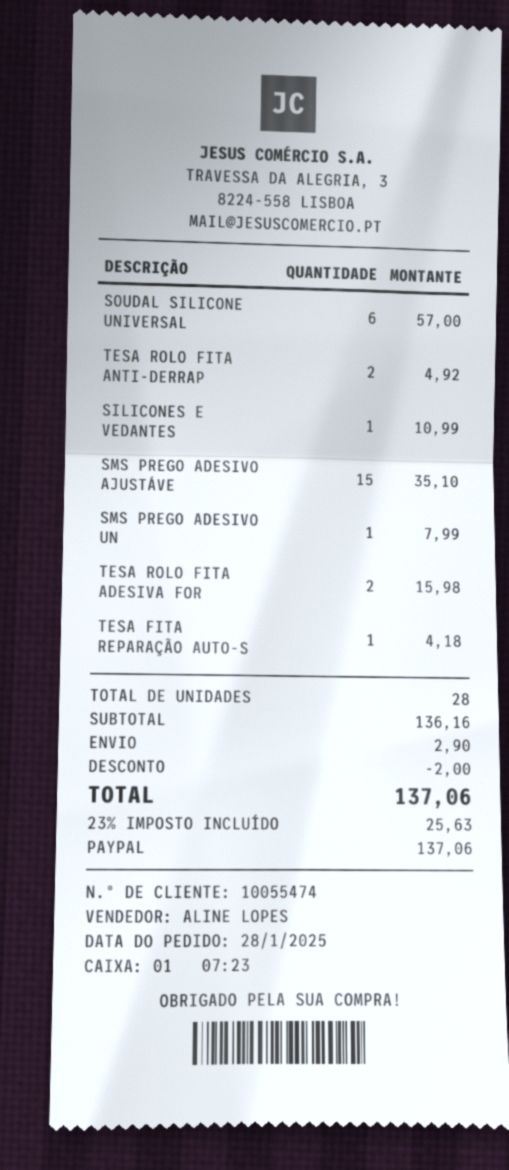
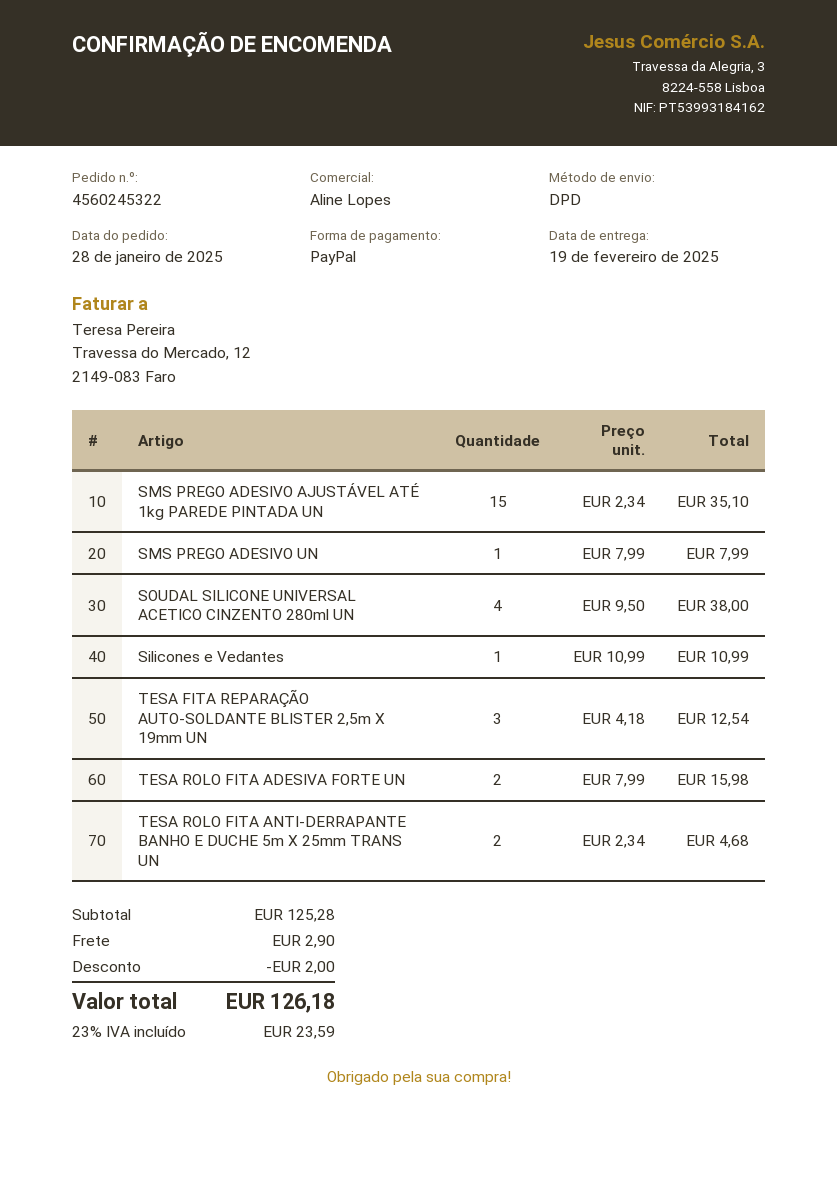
SOUDAL SILICONE UNIVERSAL: 6 for 57.00 -> 4 for 38.00
TESA ROLO FITA ANTI-DERRAP: 2 for 4.92 -> 2 for 4.68
TESA FITA REPARAÇÃO AUTO-S: 1 for 4.18 -> 3 for 12.54
subtotal: 136.16 -> 125.28
tax: 23% = 25.63 -> 23% = 23.59
total: 137.06 -> 126.18

